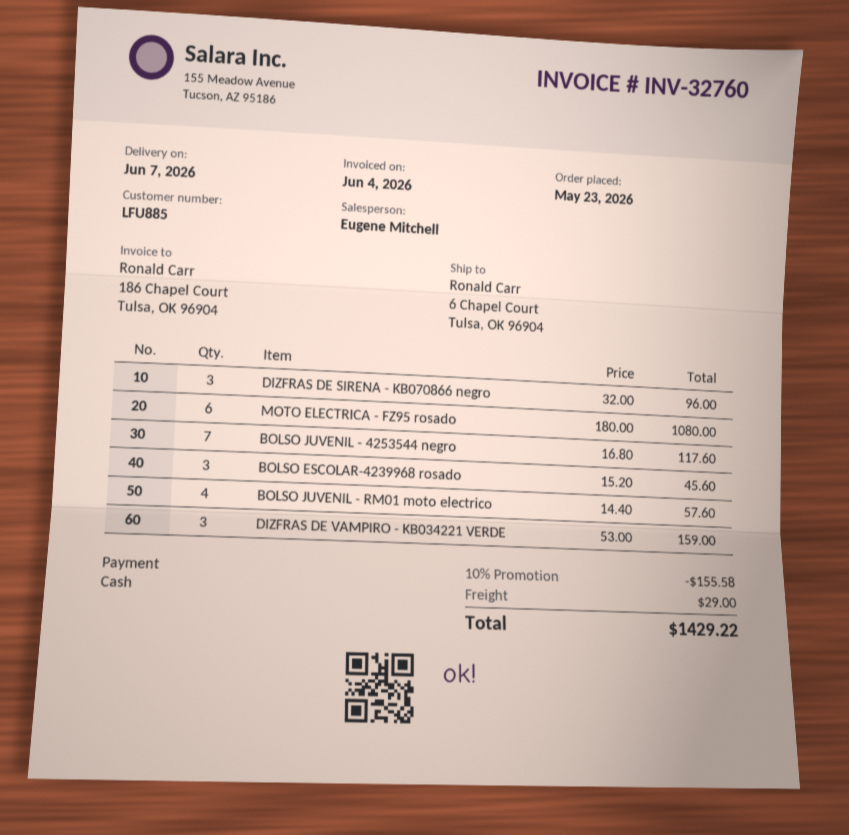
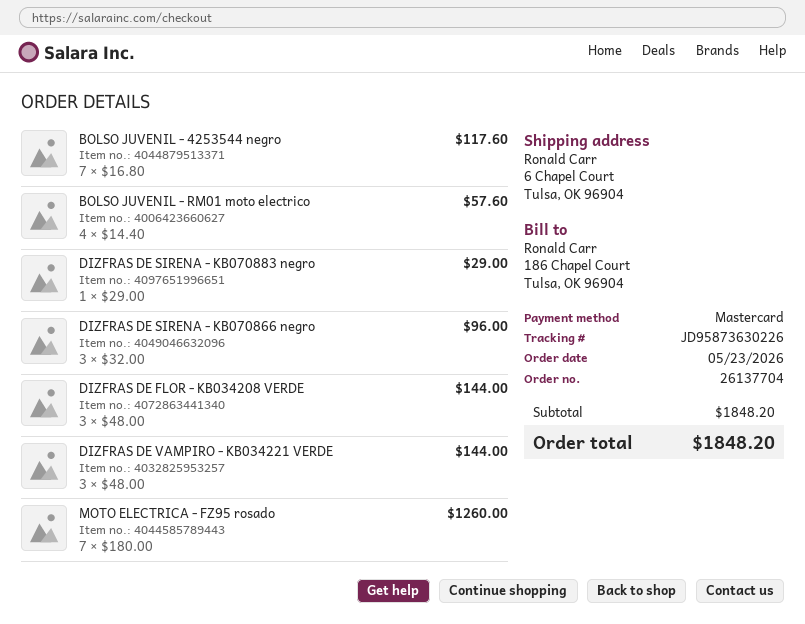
payment method: cash -> Mastercard
MOTO ELECTRICA - FZ95 rosado: 6 x 180.00 = 1080.00 -> 7 x 180.00 = 1260.00
BOLSO ESCOLAR-4239968 rosado: 3 x 15.20 = 45.60 -> none
DIZFRAS DE VAMPIRO - KB034221 VERDE: 3 x 53.00 = 159.00 -> 3 x 48.00 = 144.00
DIZFRAS DE SIRENA - KB070883 negro: none -> 1 x 29.00 = 29.00
DIZFRAS DE FLOR - KB034208 VERDE: none -> 3 x 48.00 = 144.00
discount: 10% = 155.58 -> none
shipping: 29.00 -> none
total: 1429.22 -> 1848.20

